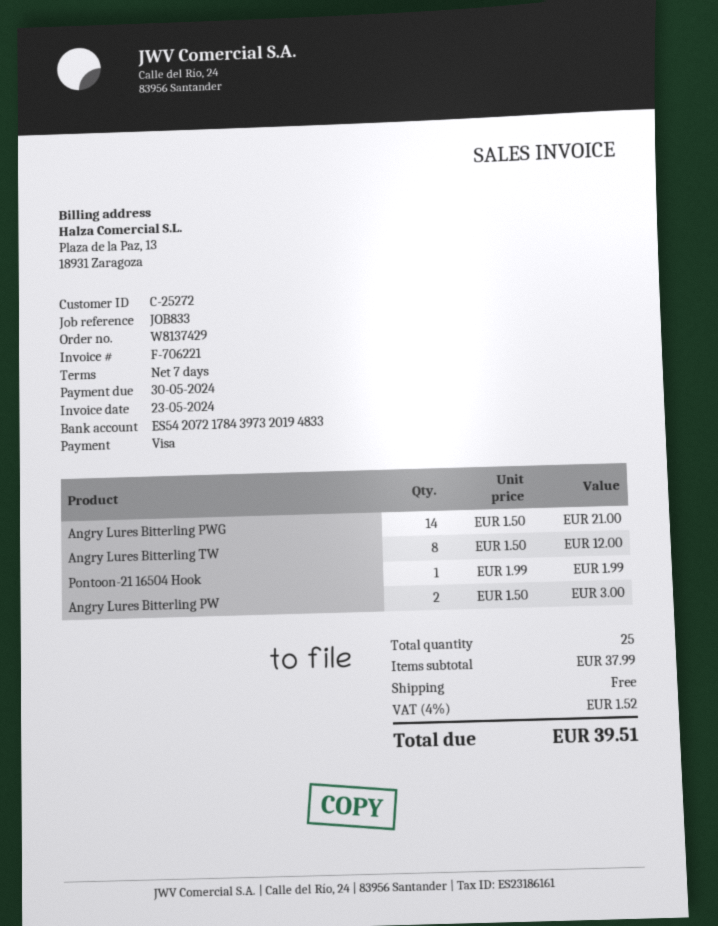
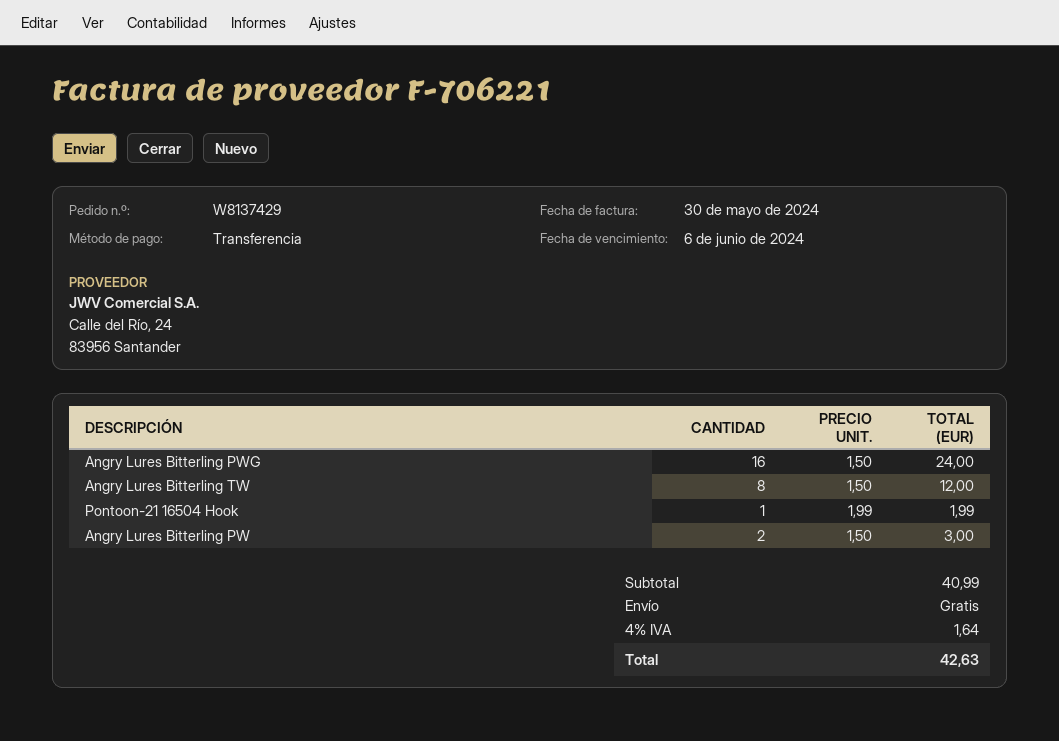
invoice date: 2024-05-23 -> 2024-05-30
due date: 2024-05-30 -> 2024-06-06
payment method: Visa -> bank transfer
Angry Lures Bitterling PWG: 14 x 1.50 = 21.00 -> 16 x 1.50 = 24.00
subtotal: 37.99 -> 40.99
tax: 4% = 1.52 -> 4% = 1.64
total: 39.51 -> 42.63

